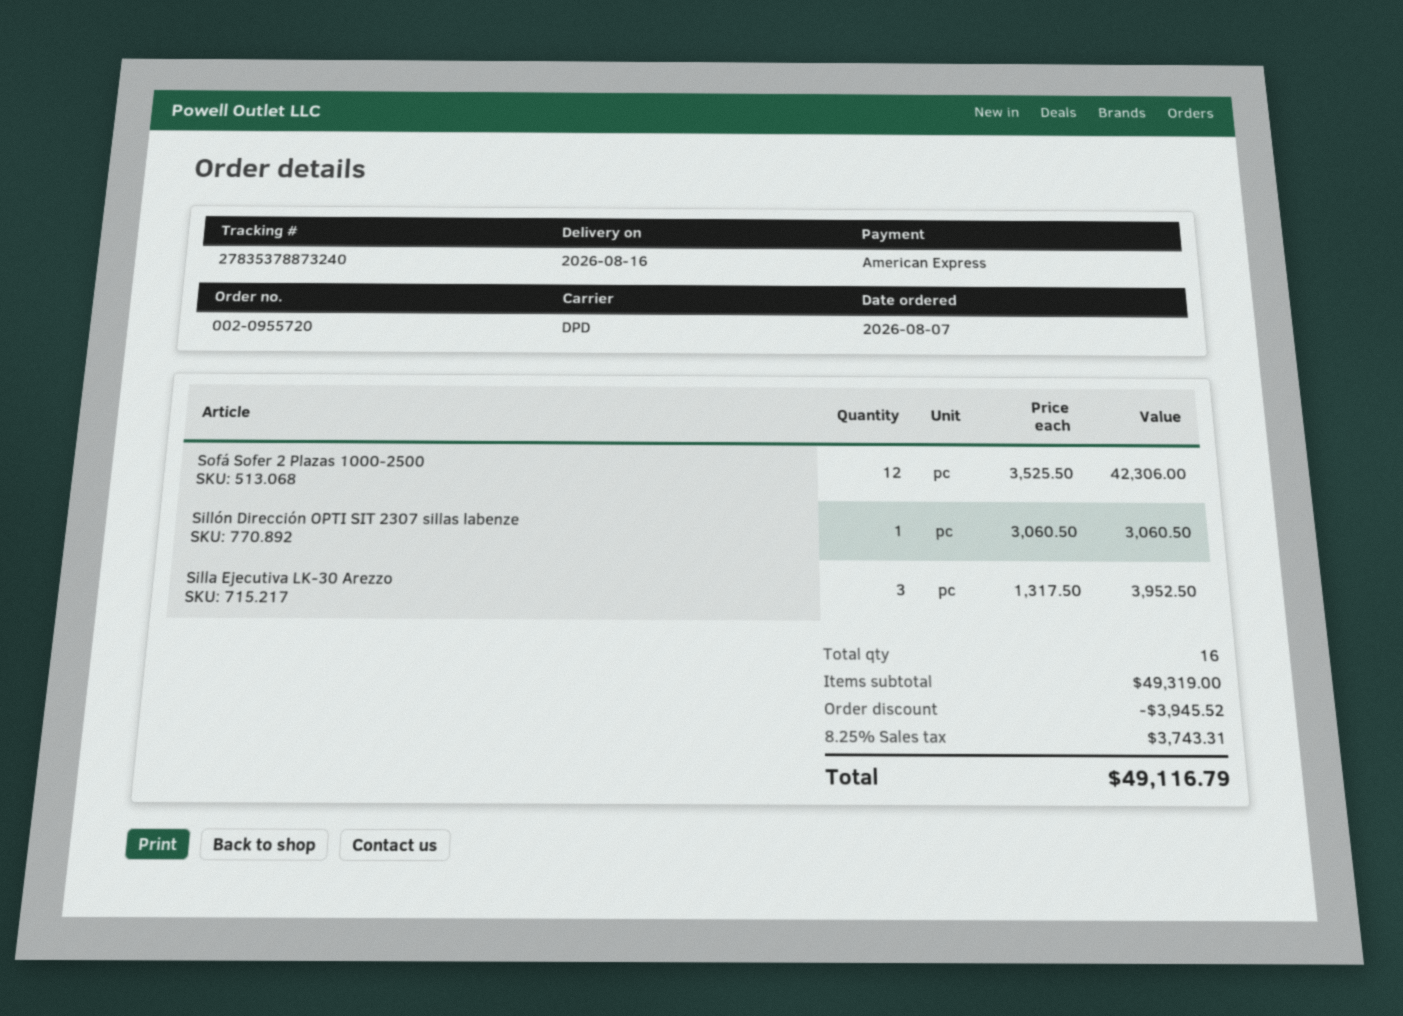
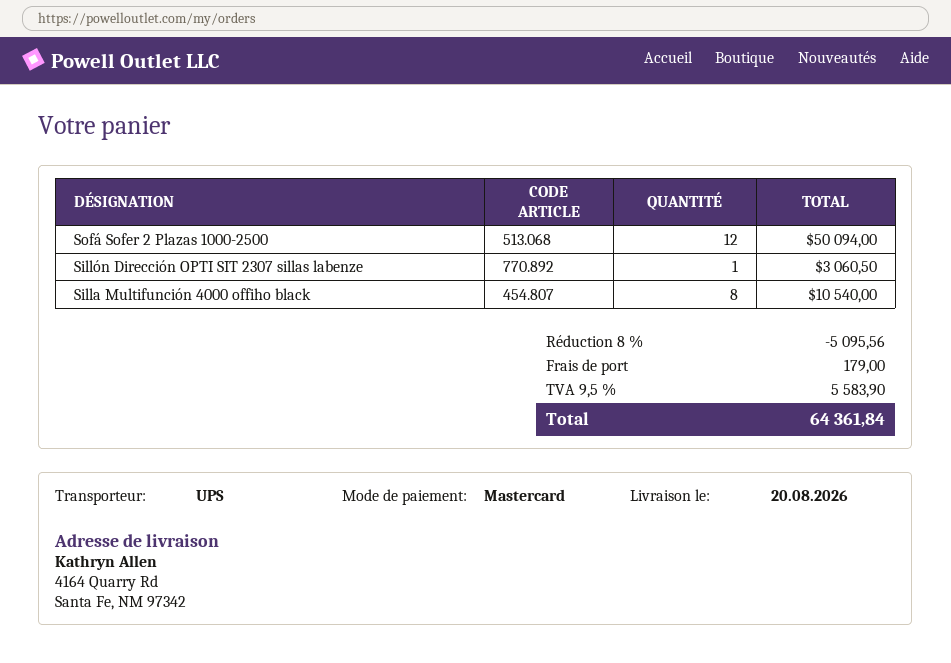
delivery date: 2026-08-16 -> 2026-08-20
payment method: American Express -> Mastercard
shipping method: DPD -> UPS
Sofá Sofer 2 Plazas 1000-2500: 12 for 42306.00 -> 12 for 50094.00
Silla Ejecutiva LK-30 Arezzo: 3 for 3952.50 -> none
Silla Multifunción 4000 offiho black: none -> 8 for 10540.00
discount: 3945.52 -> 5095.56
shipping: none -> 179.00
tax: 8.25% = 3743.31 -> 9.5% = 5583.90
total: 49116.79 -> 64361.84

